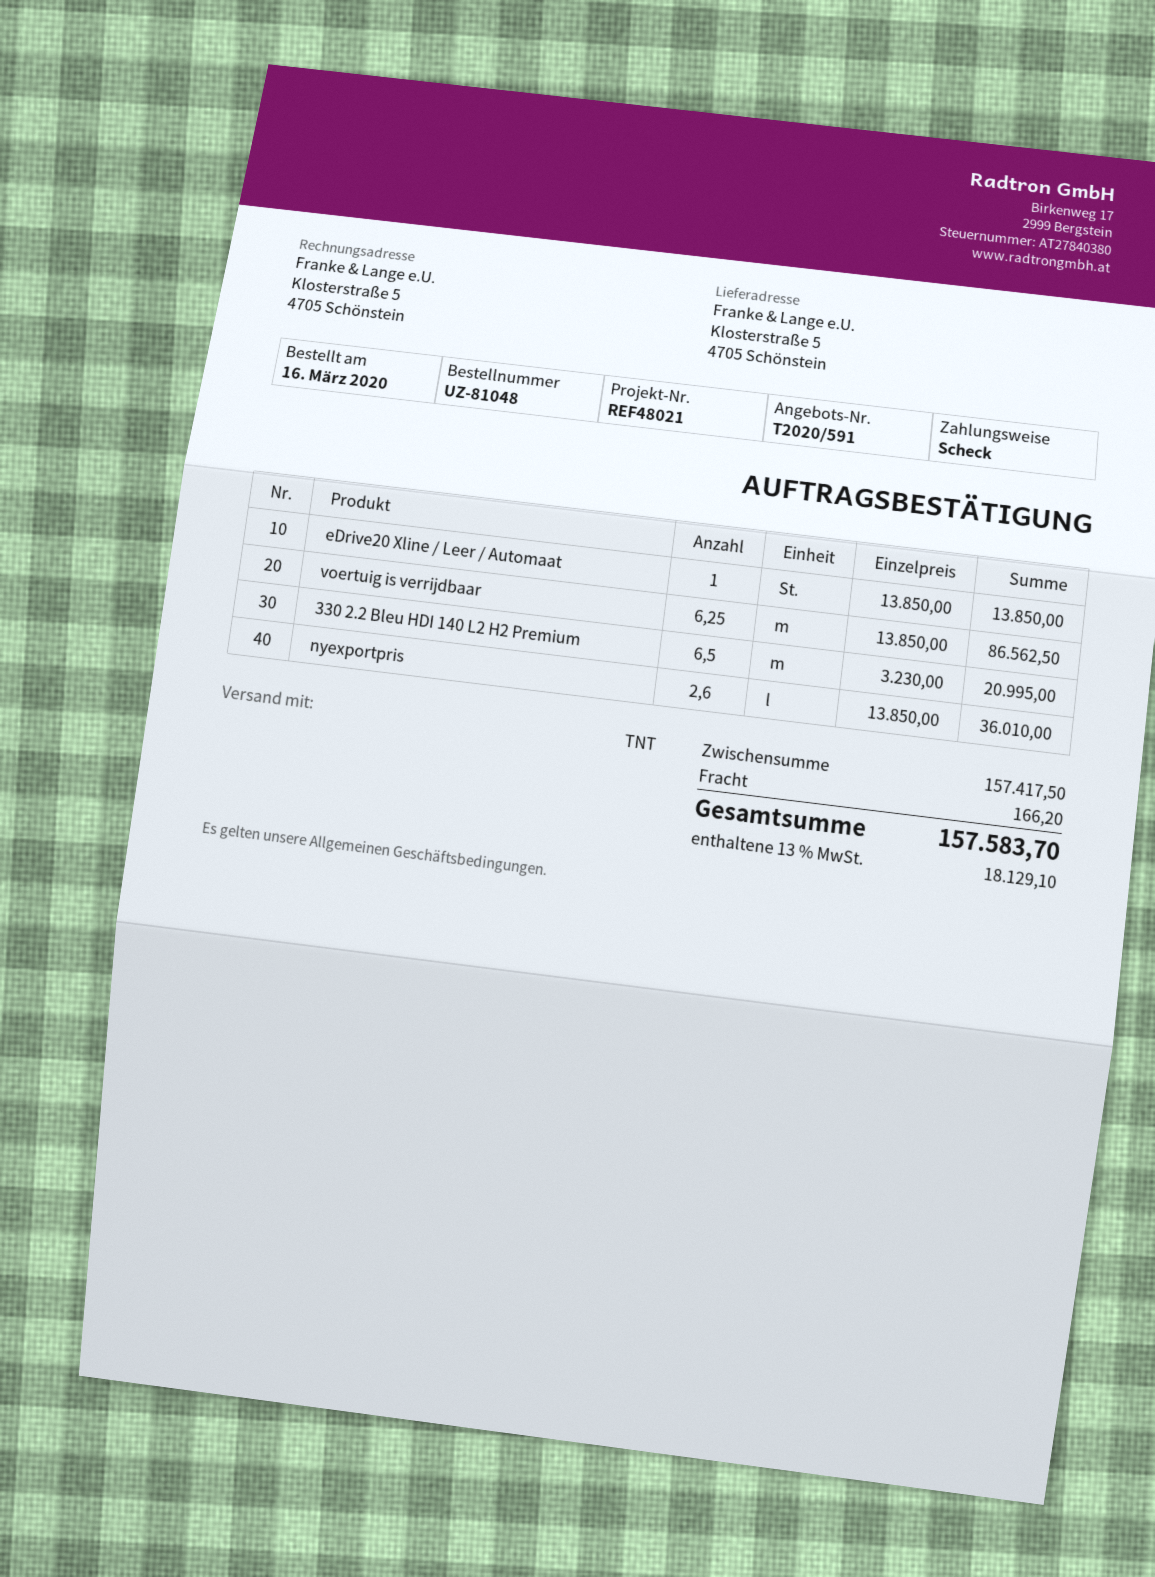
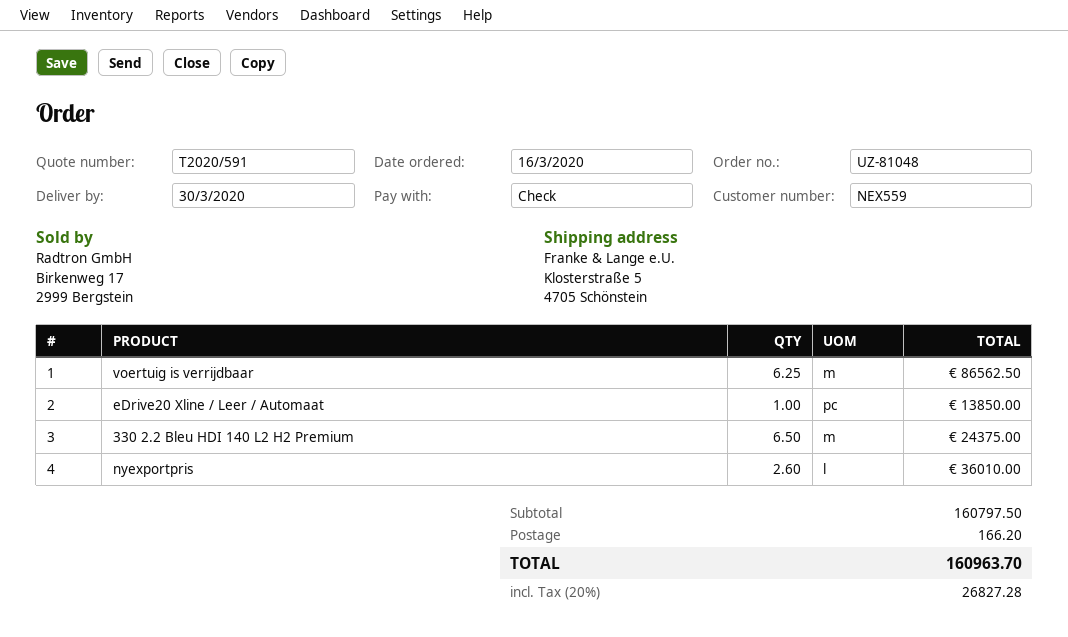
330 2.2 Bleu HDI 140 L2 H2 Premium: 6.5 for 20995.00 -> 6.5 for 24375.00
subtotal: 157417.50 -> 160797.50
tax: 13% = 18129.10 -> 20% = 26827.28
total: 157583.70 -> 160963.70

